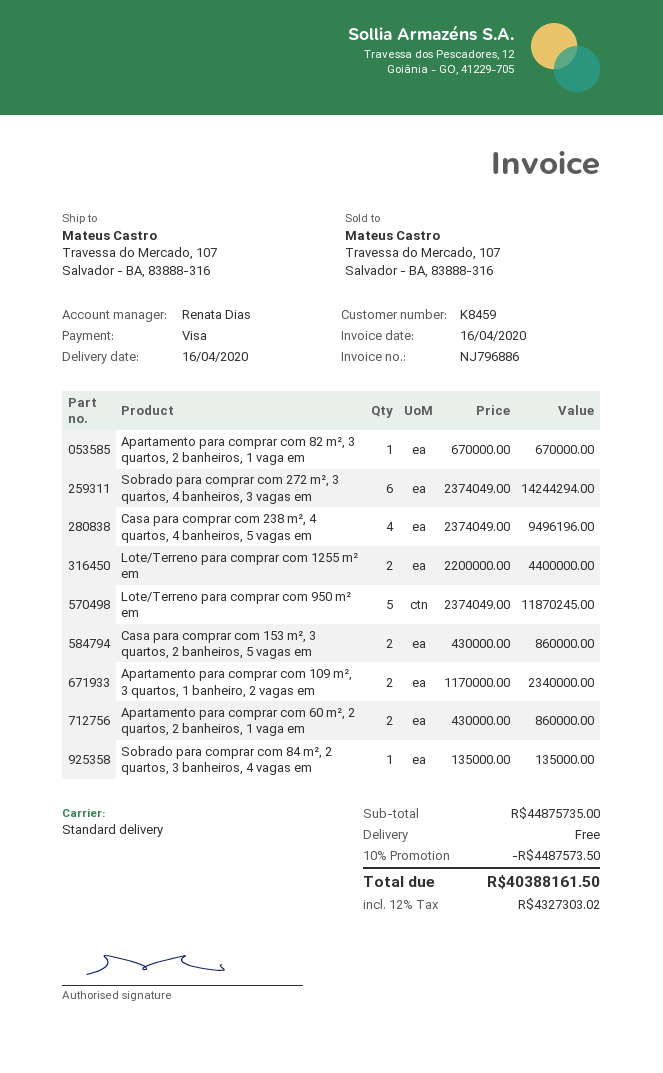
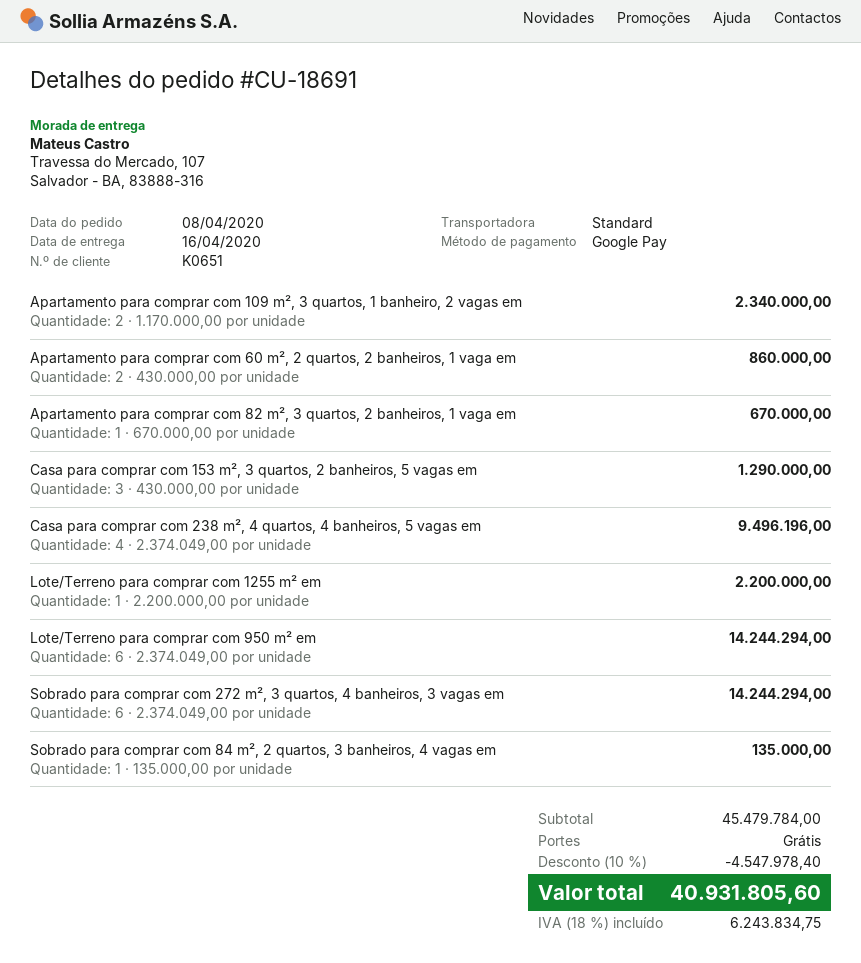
customer number: K8459 -> K0651
payment method: Visa -> Google Pay
Lote/Terreno para comprar com 1255 m² em: 2 x 2200000.00 = 4400000.00 -> 1 x 2200000.00 = 2200000.00
Lote/Terreno para comprar com 950 m² em: 5 x 2374049.00 = 11870245.00 -> 6 x 2374049.00 = 14244294.00
Casa para comprar com 153 m², 3 quartos, 2 banheiros, 5 vagas em: 2 x 430000.00 = 860000.00 -> 3 x 430000.00 = 1290000.00
subtotal: 44875735.00 -> 45479784.00
discount: 10% = 4487573.50 -> 10% = 4547978.40
tax: 12% = 4327303.02 -> 18% = 6243834.75
total: 40388161.50 -> 40931805.60

